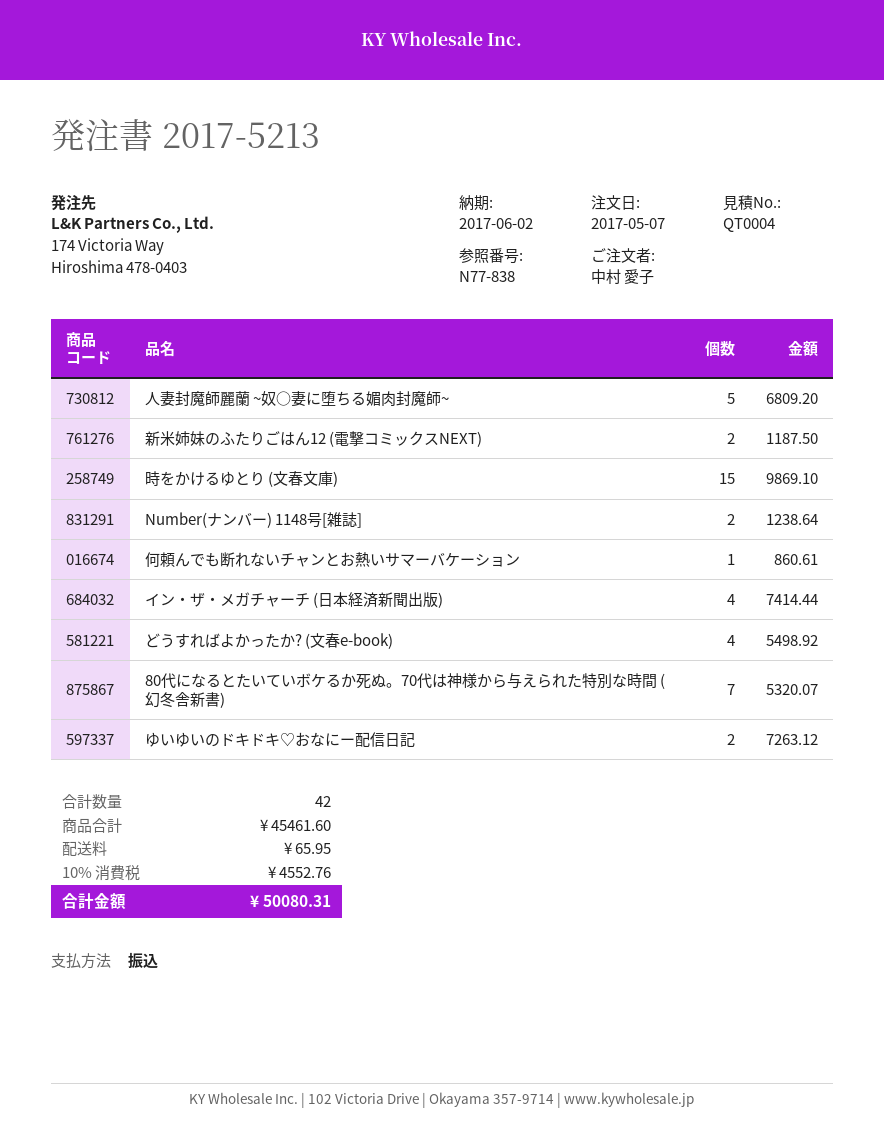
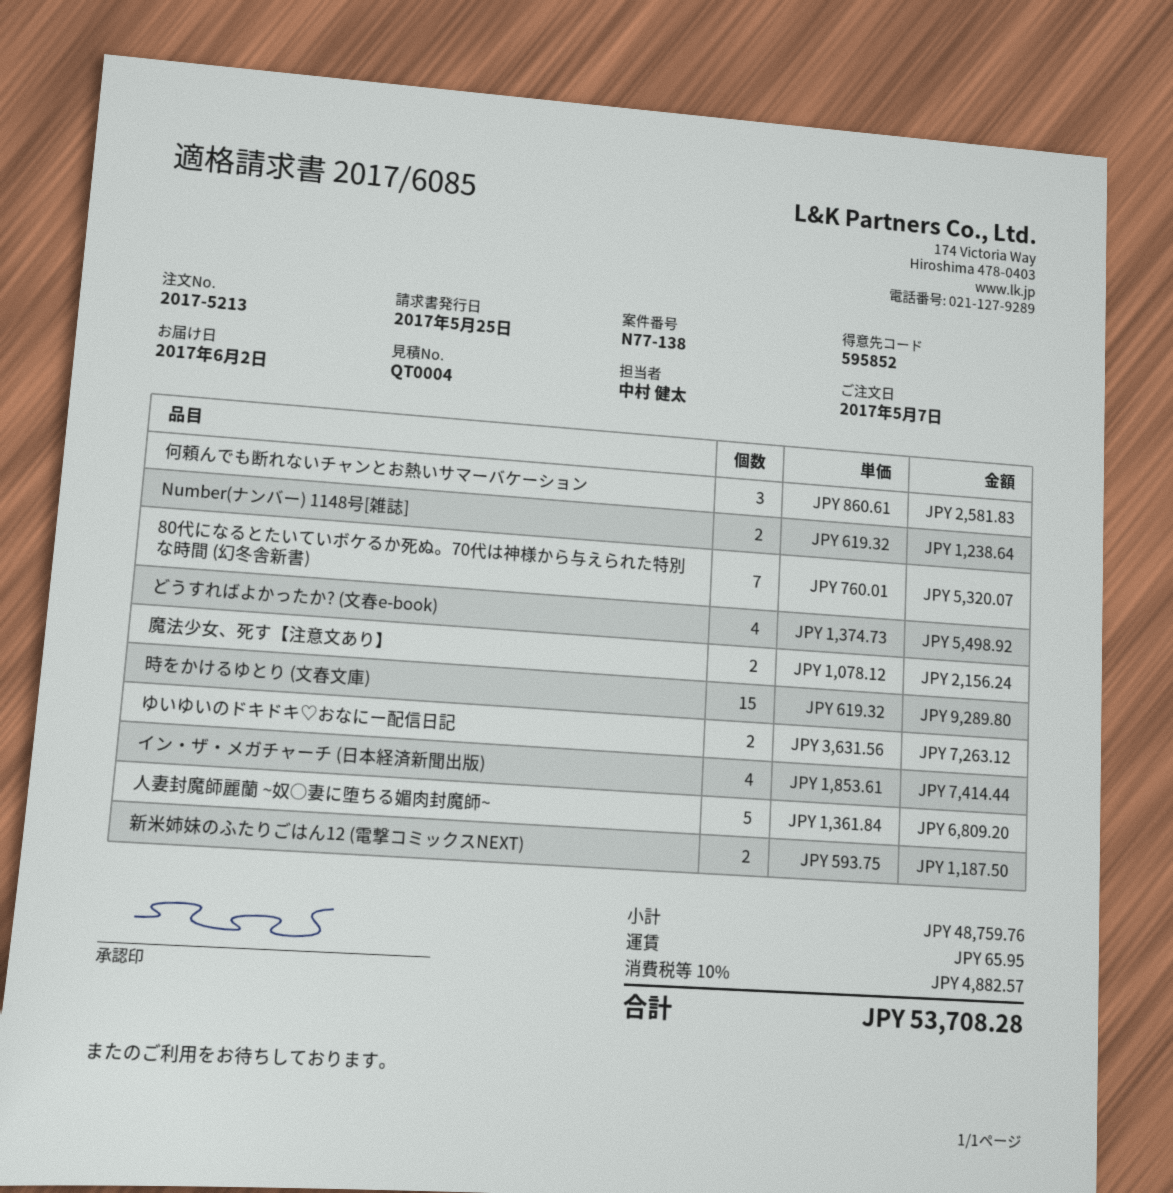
reference: N77-838 -> N77-138
時をかけるゆとり (文春文庫): 15 for 9869.10 -> 15 for 9289.80
何頼んでも断れないチャンとお熱いサマーバケーション: 1 for 860.61 -> 3 for 2581.83
魔法少女、死す【注意文あり】: none -> 2 for 2156.24
subtotal: 45461.60 -> 48759.76
tax: 10% = 4552.76 -> 10% = 4882.57
total: 50080.31 -> 53708.28

